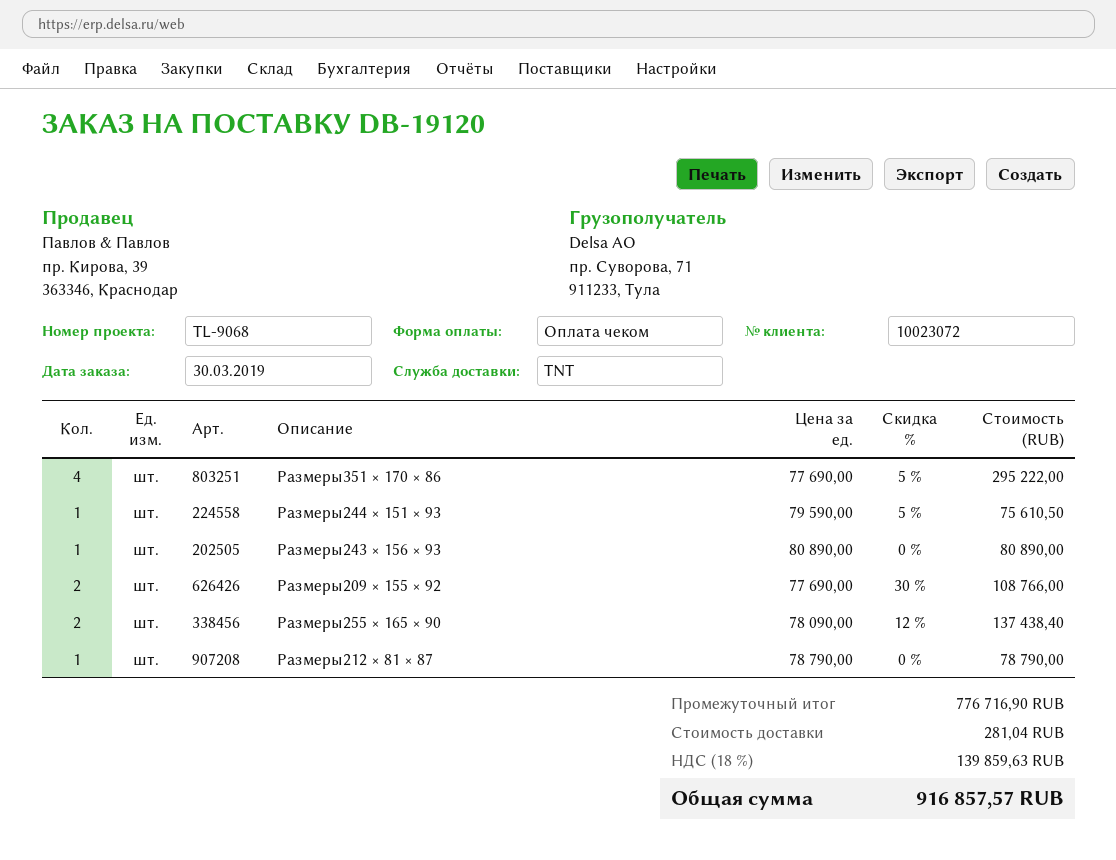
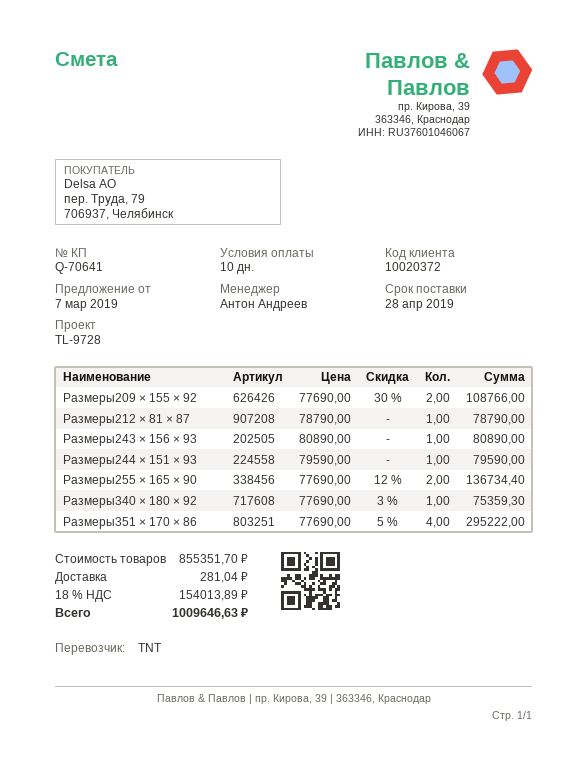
customer number: 10023072 -> 10020372
reference: TL-9068 -> TL-9728
Размеры244 × 151 × 93: 1 x 79590.00 - 5% = 75610.50 -> 1 x 79590.00 = 79590.00
Размеры255 × 165 × 90: 2 x 78090.00 - 12% = 137438.40 -> 2 x 77690.00 - 12% = 136734.40
Размеры340 × 180 × 92: none -> 1 x 77690.00 - 3% = 75359.30
subtotal: 776716.90 -> 855351.70
tax: 18% = 139859.63 -> 18% = 154013.89
total: 916857.57 -> 1009646.63

